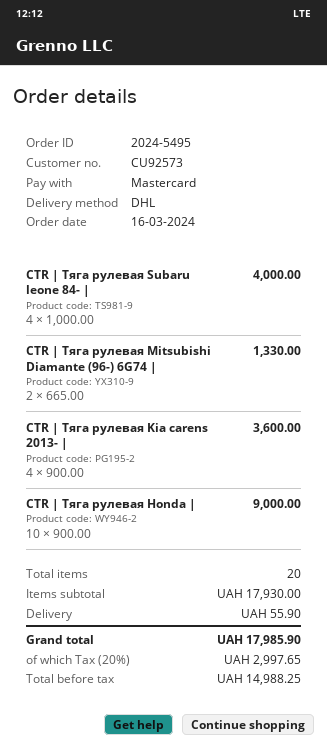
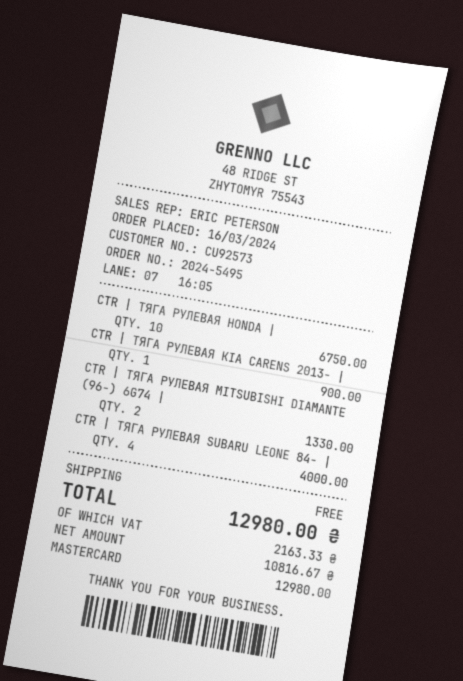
CTR | Тяга рулевая Kia carens 2013- |: 4 for 3600.00 -> 1 for 900.00
CTR | Тяга рулевая Honda |: 10 for 9000.00 -> 10 for 6750.00
shipping: 55.90 -> 0.00
net: 14988.25 -> 10816.67
tax: 2997.65 -> 2163.33
total: 17985.90 -> 12980.00

